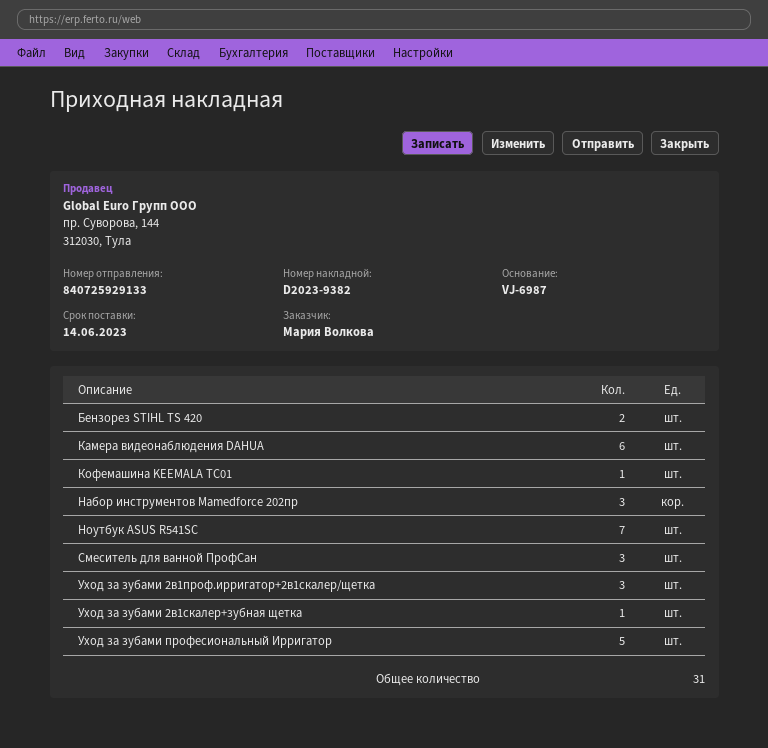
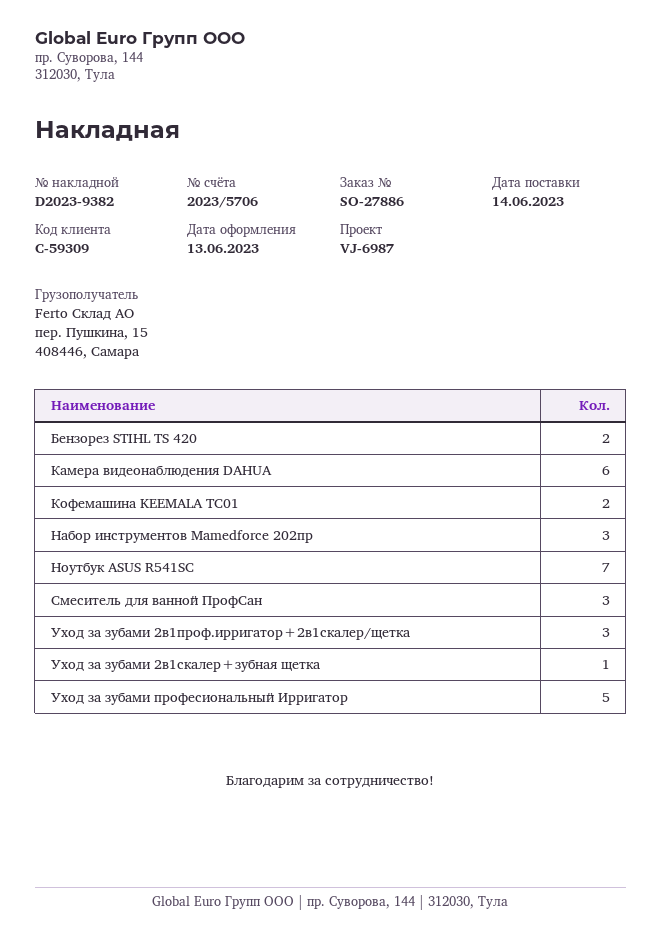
Кофемашина KEEMALA TC01: 1 -> 2

